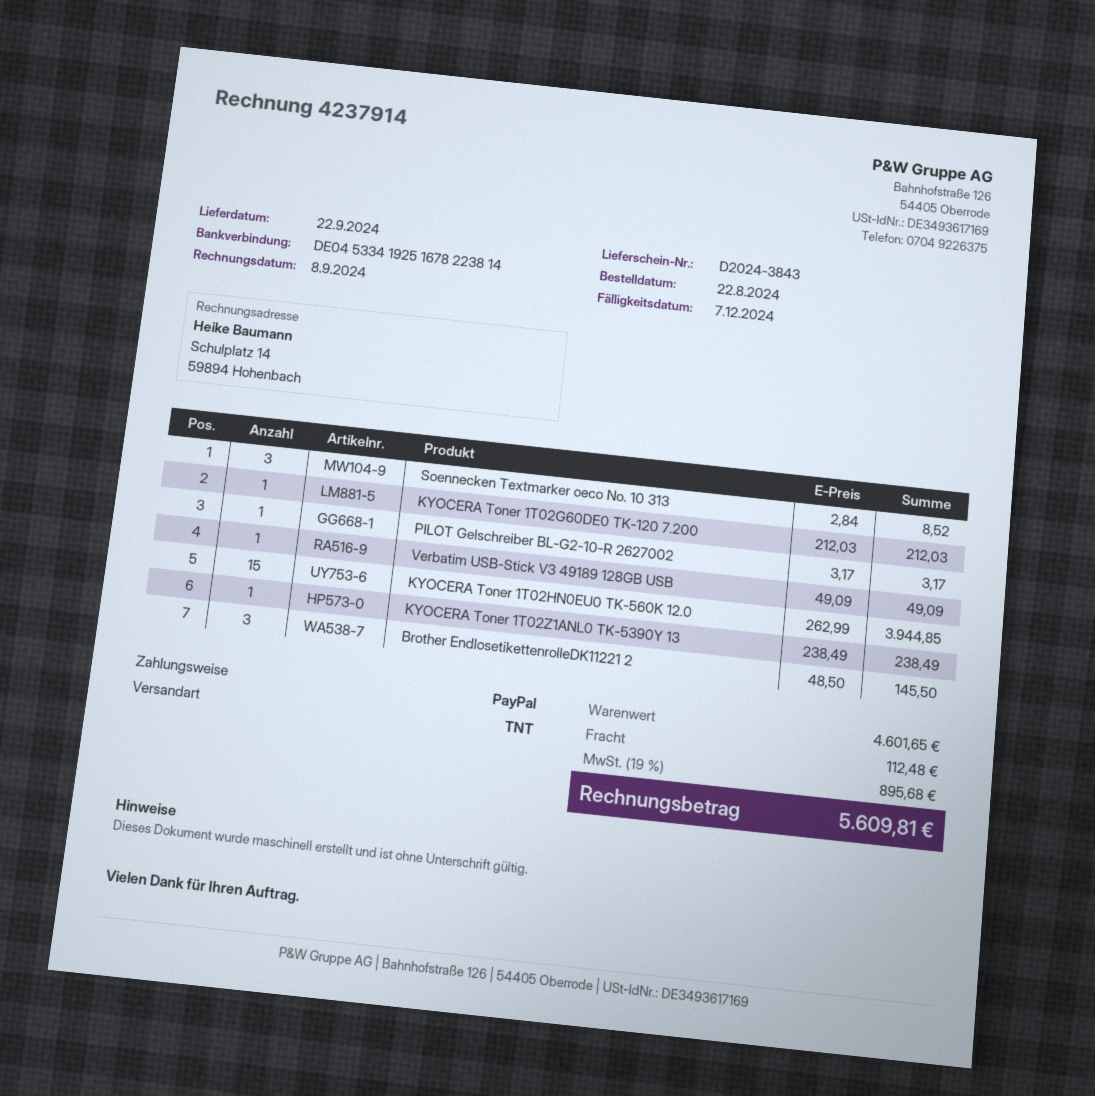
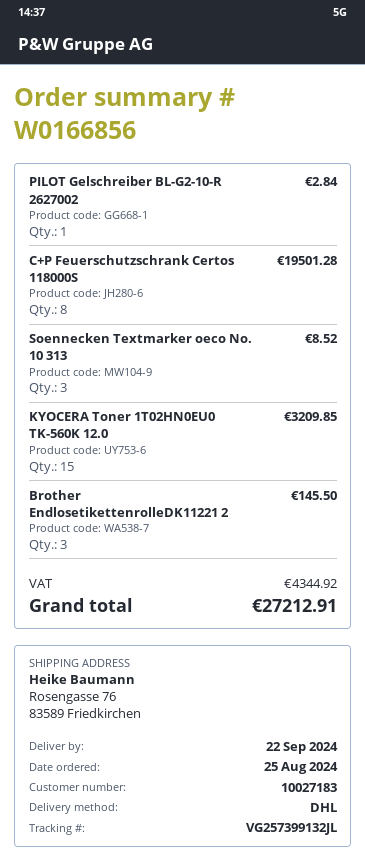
order date: 2024-08-22 -> 2024-08-25
shipping method: TNT -> DHL
KYOCERA Toner 1T02G60DE0 TK-120 7.200: 1 for 212.03 -> none
PILOT Gelschreiber BL-G2-10-R 2627002: 1 for 3.17 -> 1 for 2.84
Verbatim USB-Stick V3 49189 128GB USB: 1 for 49.09 -> none
KYOCERA Toner 1T02HN0EU0 TK-560K 12.0: 15 for 3944.85 -> 15 for 3209.85
KYOCERA Toner 1T02Z1ANL0 TK-5390Y 13: 1 for 238.49 -> none
C+P Feuerschutzschrank Certos 118000S: none -> 8 for 19501.28
shipping: 112.48 -> none
tax: 895.68 -> 4344.92
total: 5609.81 -> 27212.91

